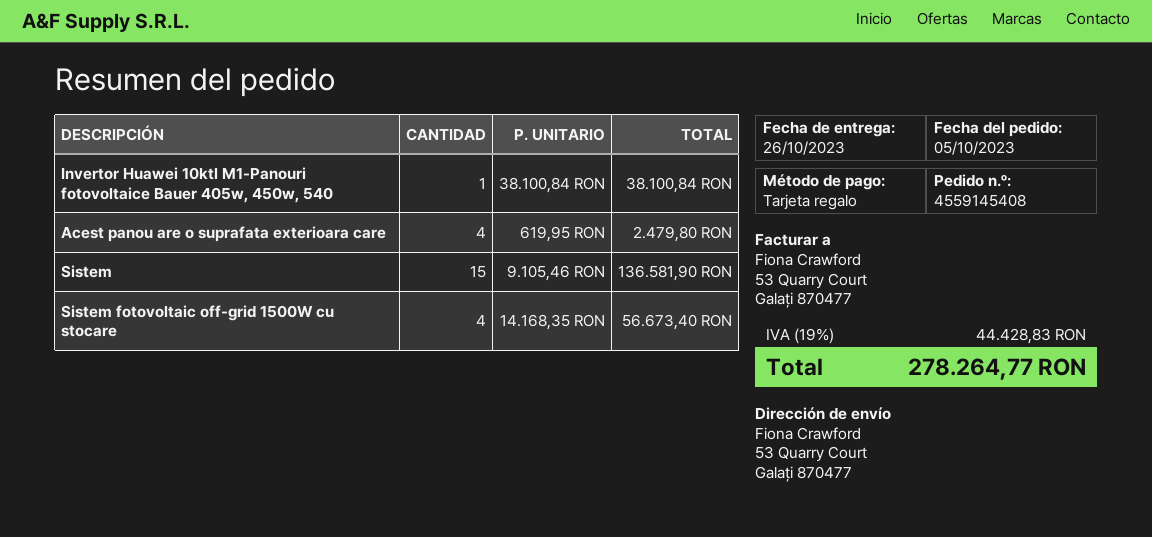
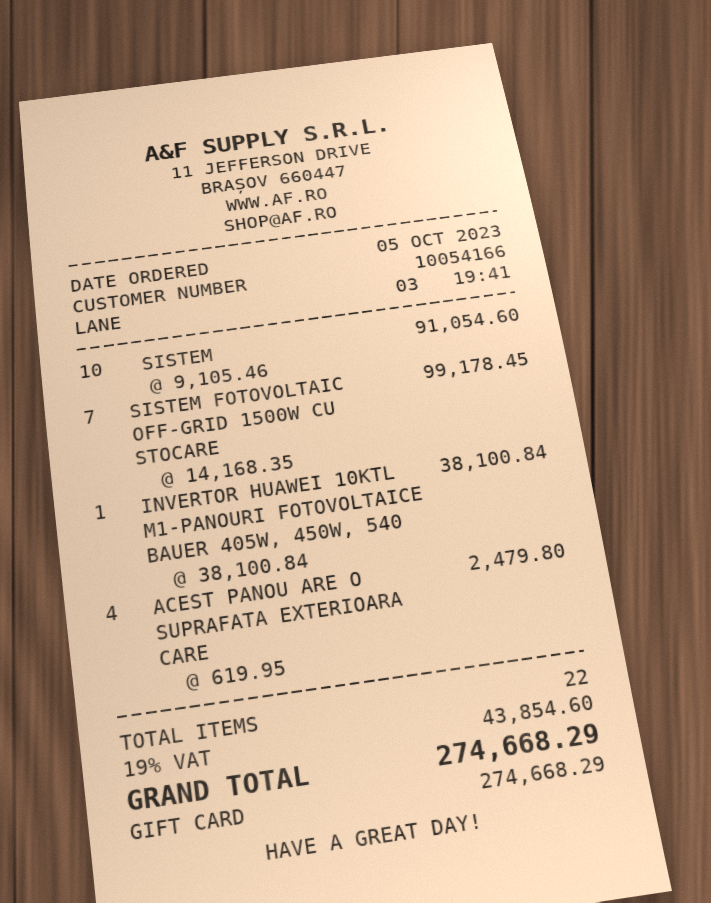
Sistem: 15 x 9105.46 = 136581.90 -> 10 x 9105.46 = 91054.60
Sistem fotovoltaic off-grid 1500W cu stocare: 4 x 14168.35 = 56673.40 -> 7 x 14168.35 = 99178.45
tax: 19% = 44428.83 -> 19% = 43854.60
total: 278264.77 -> 274668.29

